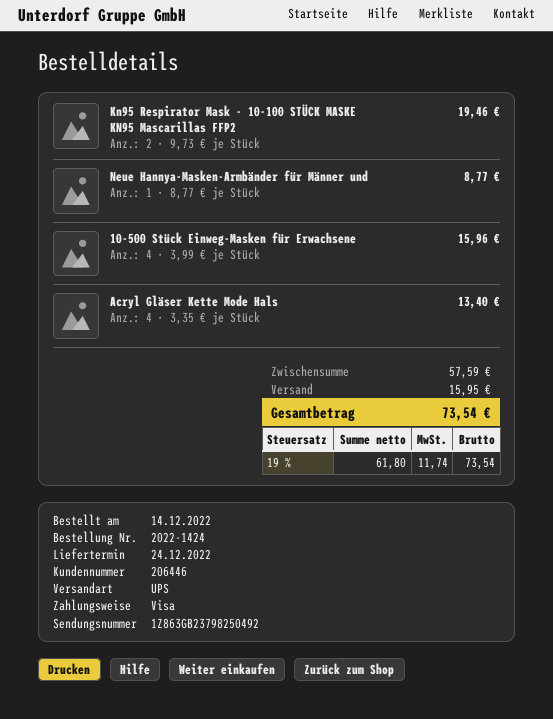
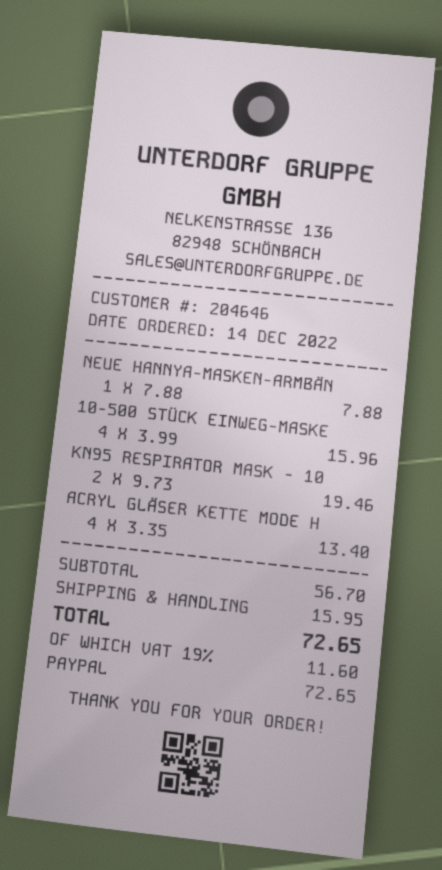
customer number: 206446 -> 204646
payment method: Visa -> PayPal
Neue Hannya-Masken-Armbänder für Männer und: 1 x 8.77 = 8.77 -> 1 x 7.88 = 7.88
subtotal: 57.59 -> 56.70
tax: 19% = 11.74 -> 19% = 11.60
total: 73.54 -> 72.65

